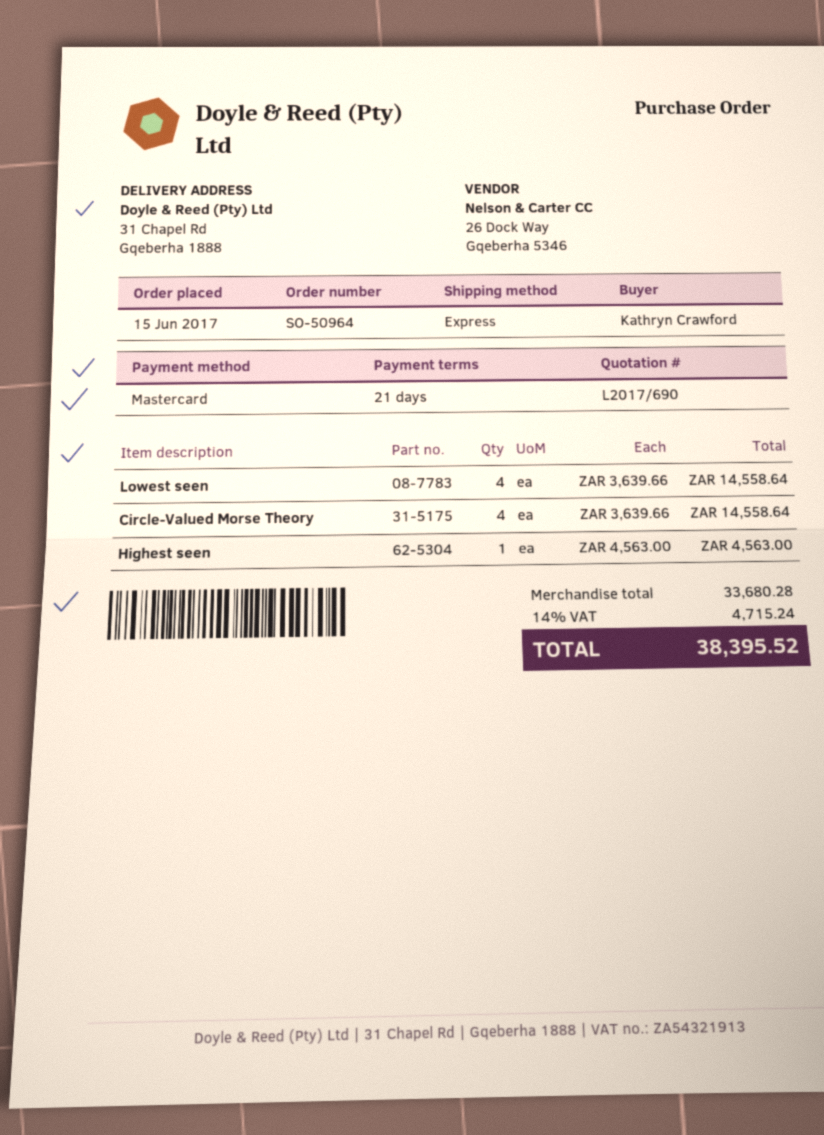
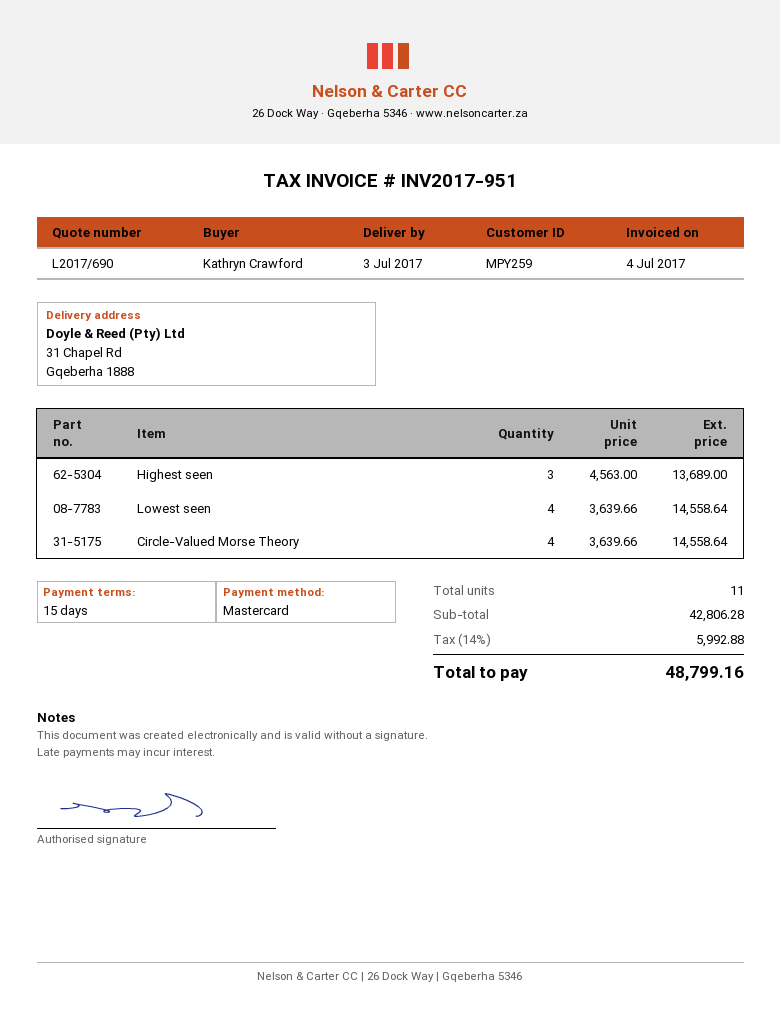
payment terms: 21 days -> 15 days
Highest seen: 1 x 4563.00 = 4563.00 -> 3 x 4563.00 = 13689.00
subtotal: 33680.28 -> 42806.28
tax: 14% = 4715.24 -> 14% = 5992.88
total: 38395.52 -> 48799.16

